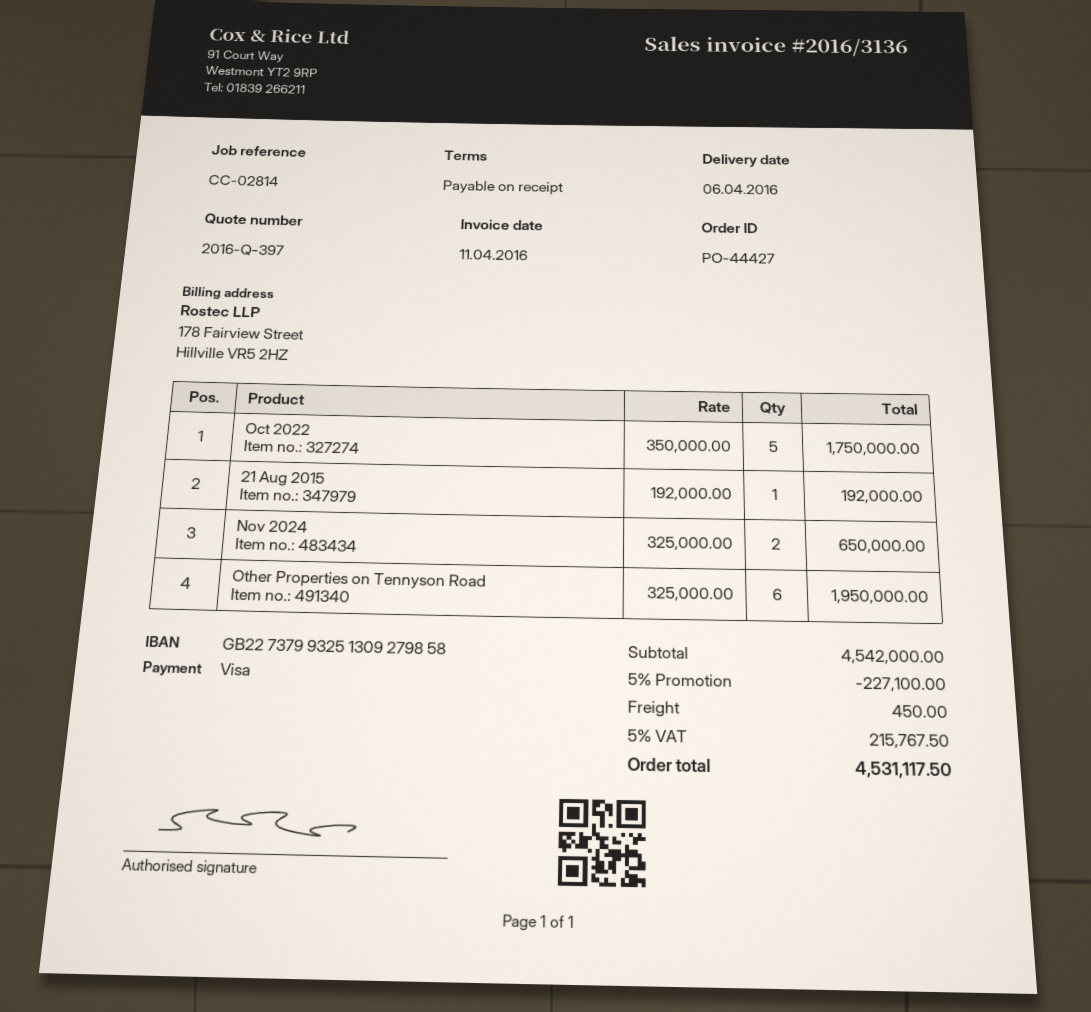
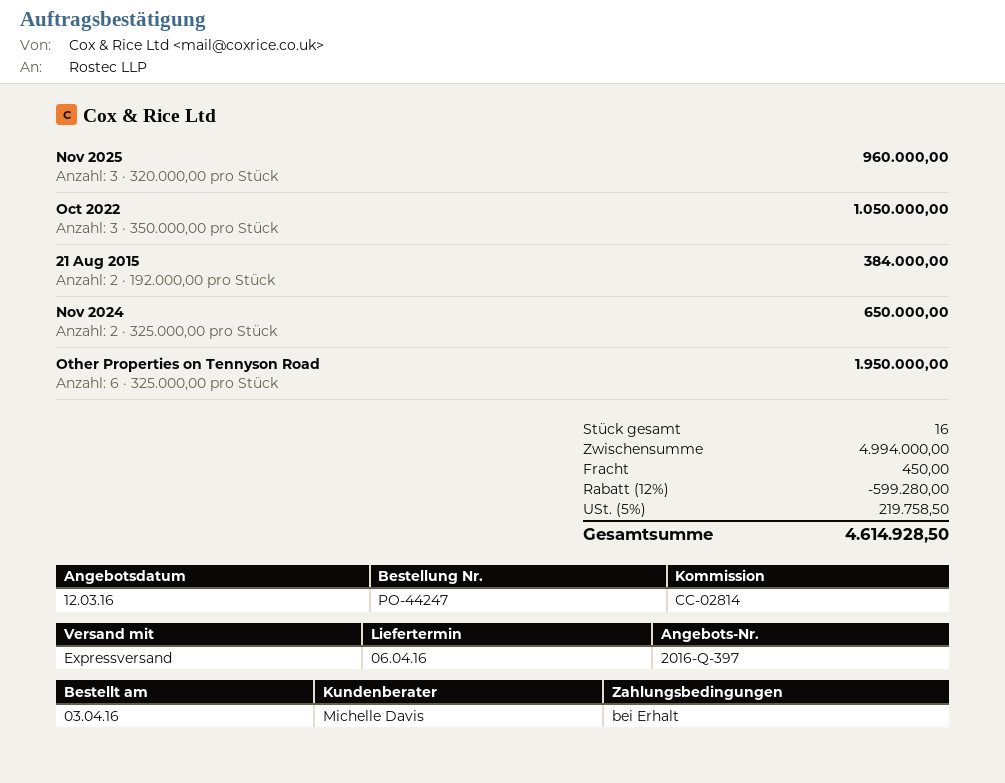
order number: PO-44427 -> PO-44247
Oct 2022: 5 x 350000.00 = 1750000.00 -> 3 x 350000.00 = 1050000.00
21 Aug 2015: 1 x 192000.00 = 192000.00 -> 2 x 192000.00 = 384000.00
Nov 2025: none -> 3 x 320000.00 = 960000.00
subtotal: 4542000.00 -> 4994000.00
discount: 5% = 227100.00 -> 12% = 599280.00
tax: 5% = 215767.50 -> 5% = 219758.50
total: 4531117.50 -> 4614928.50

